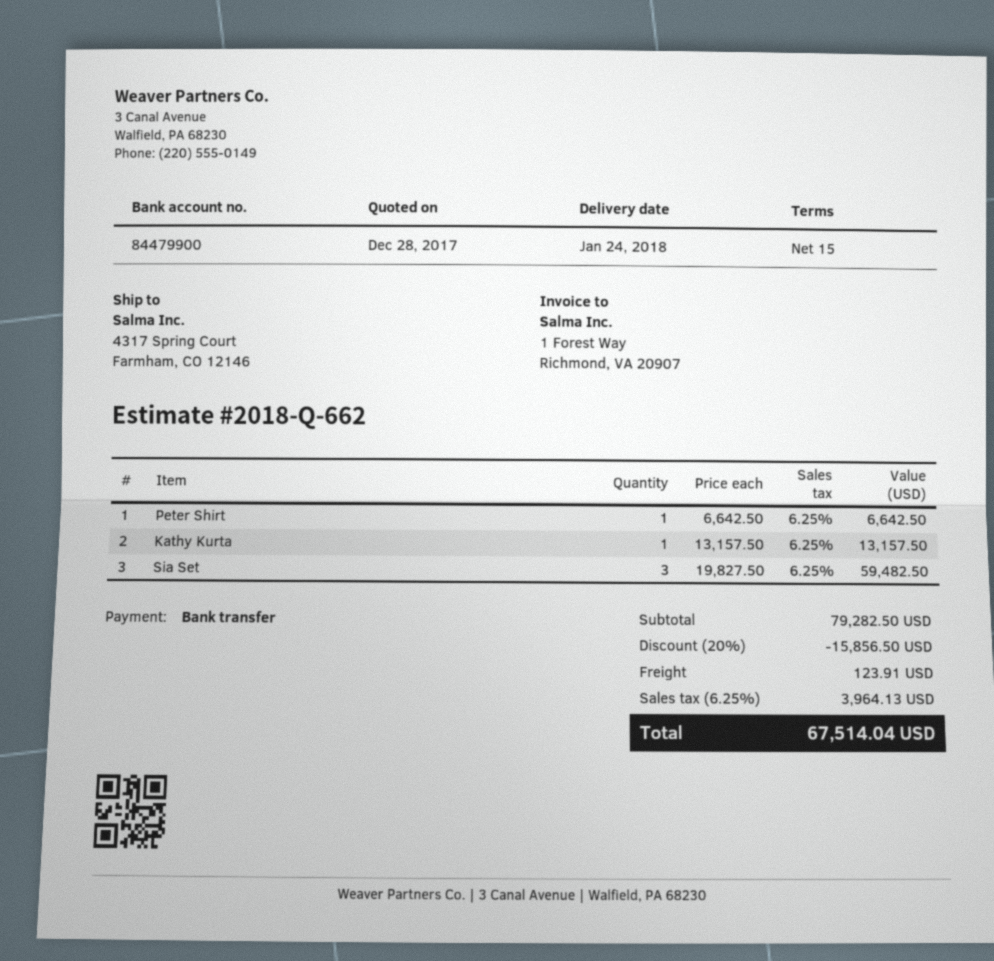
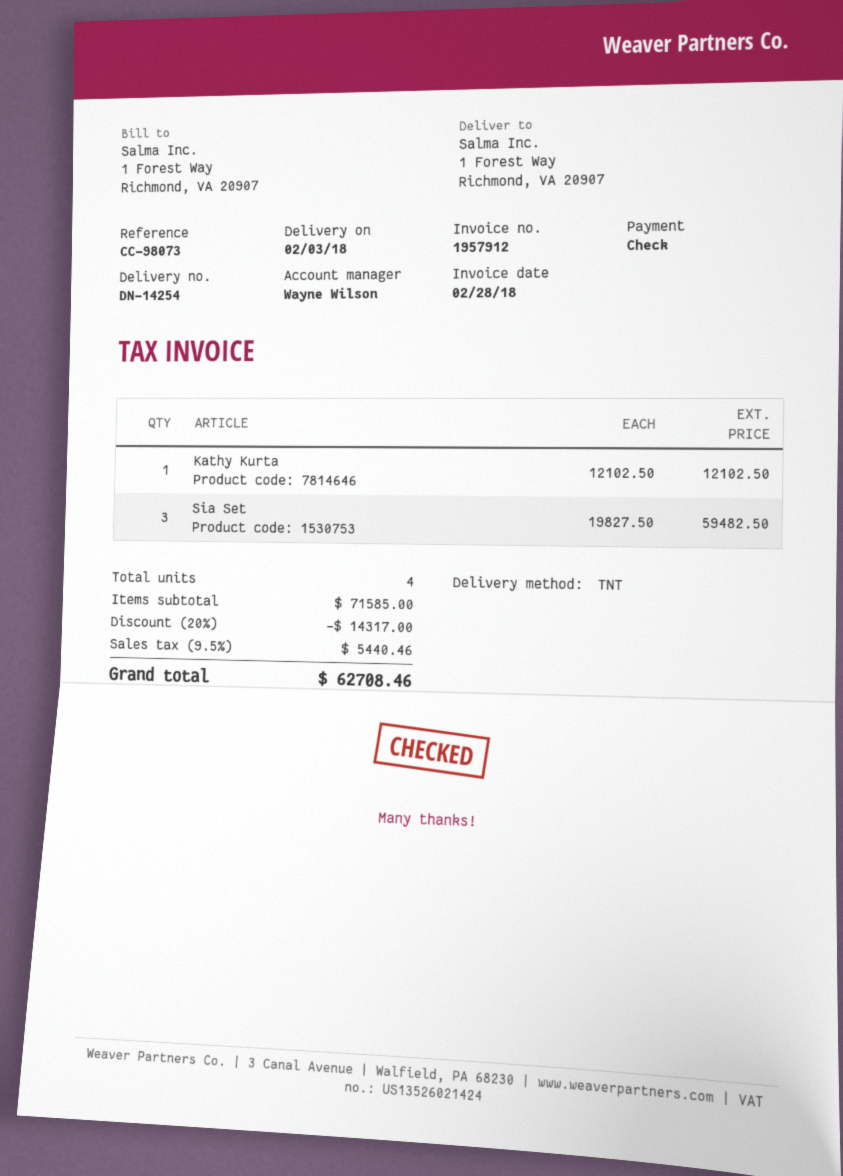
delivery date: 2018-01-24 -> 2018-02-03
payment method: bank transfer -> cheque
ship to: 4317 Spring Court, Farmham, CO 12146 -> 1 Forest Way, Richmond, VA 20907
Peter Shirt: 1 x 6642.50 = 6642.50 -> none
Kathy Kurta: 1 x 13157.50 = 13157.50 -> 1 x 12102.50 = 12102.50
subtotal: 79282.50 -> 71585.00
discount: 20% = 15856.50 -> 20% = 14317.00
shipping: 123.91 -> none
tax: 6.25% = 3964.13 -> 9.5% = 5440.46
total: 67514.04 -> 62708.46

